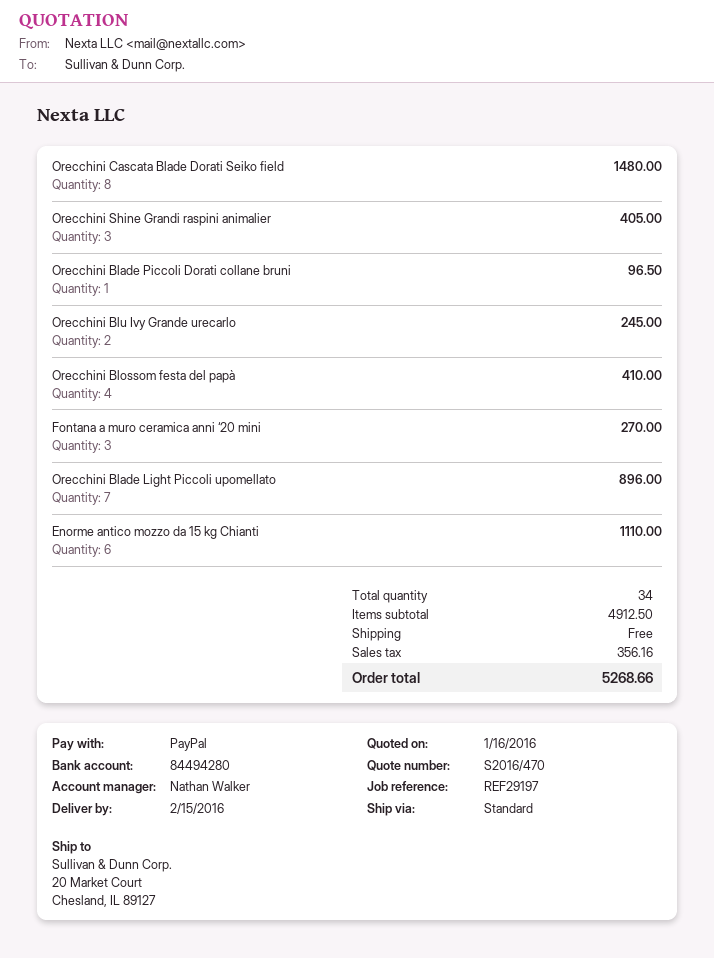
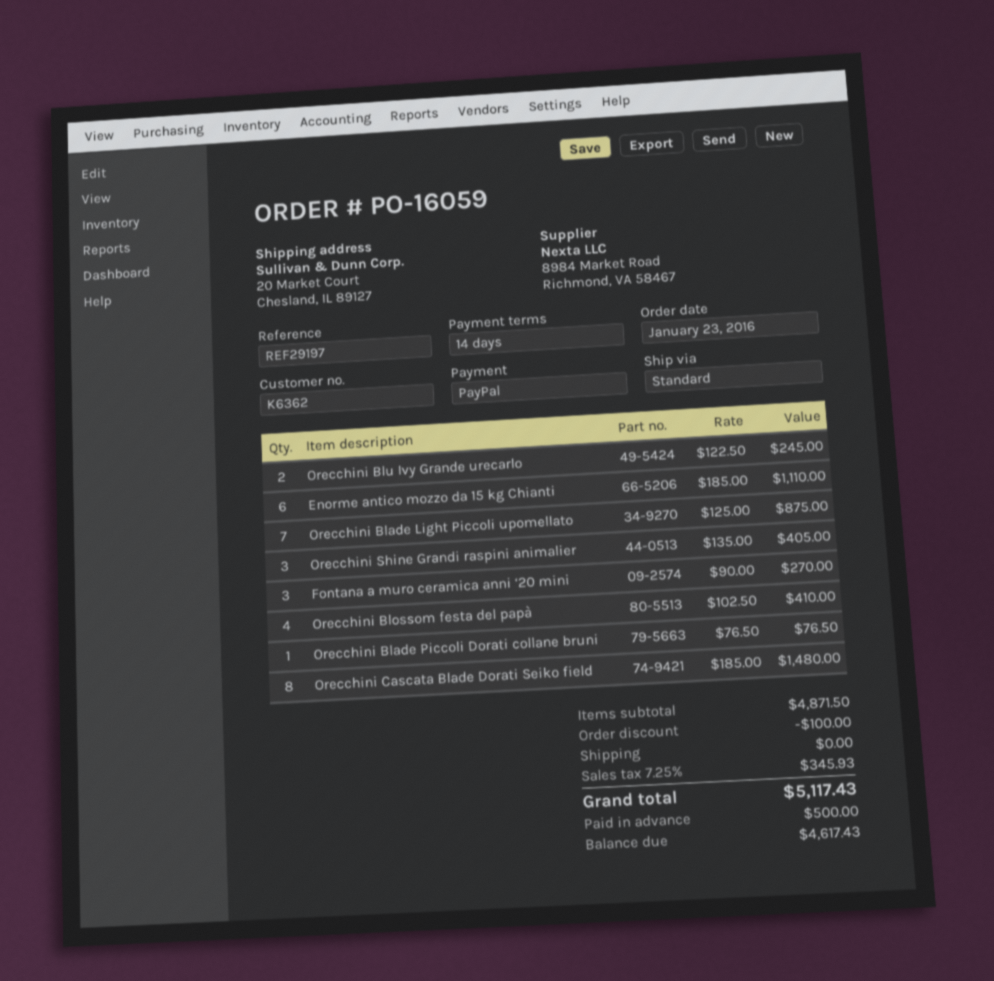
Orecchini Blade Piccoli Dorati collane bruni: 1 for 96.50 -> 1 for 76.50
Orecchini Blade Light Piccoli upomellato: 7 for 896.00 -> 7 for 875.00
subtotal: 4912.50 -> 4871.50
discount: none -> 100.00
tax: 356.16 -> 345.93
total: 5268.66 -> 5117.43

